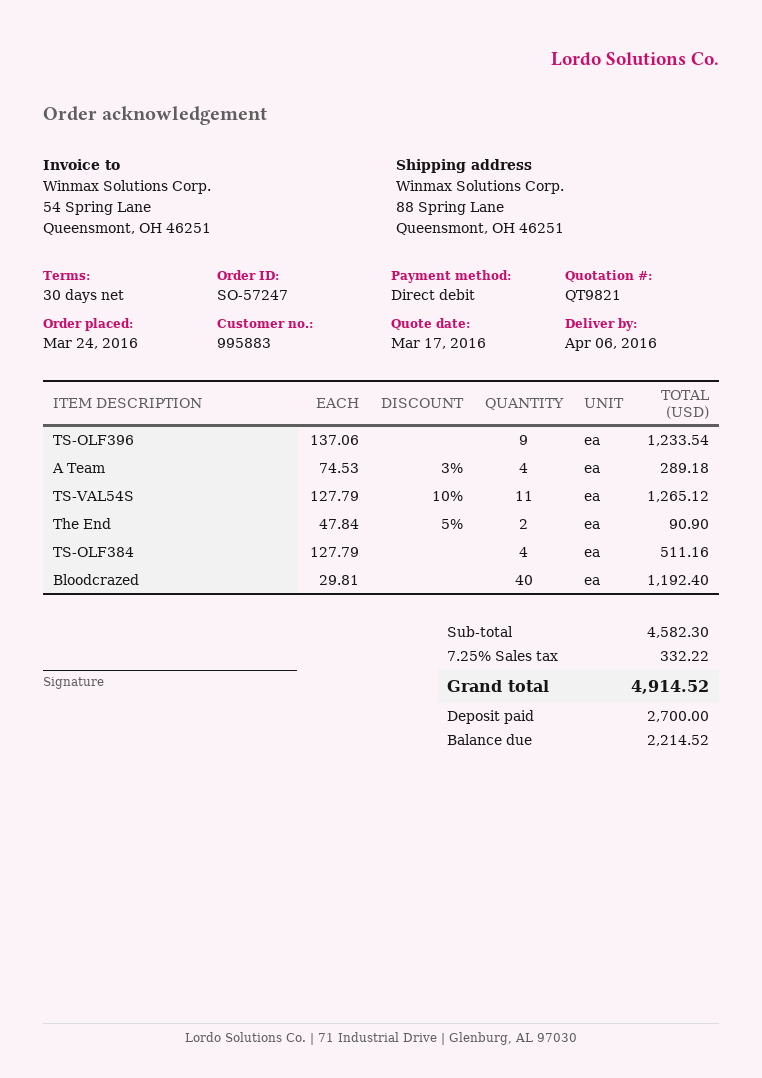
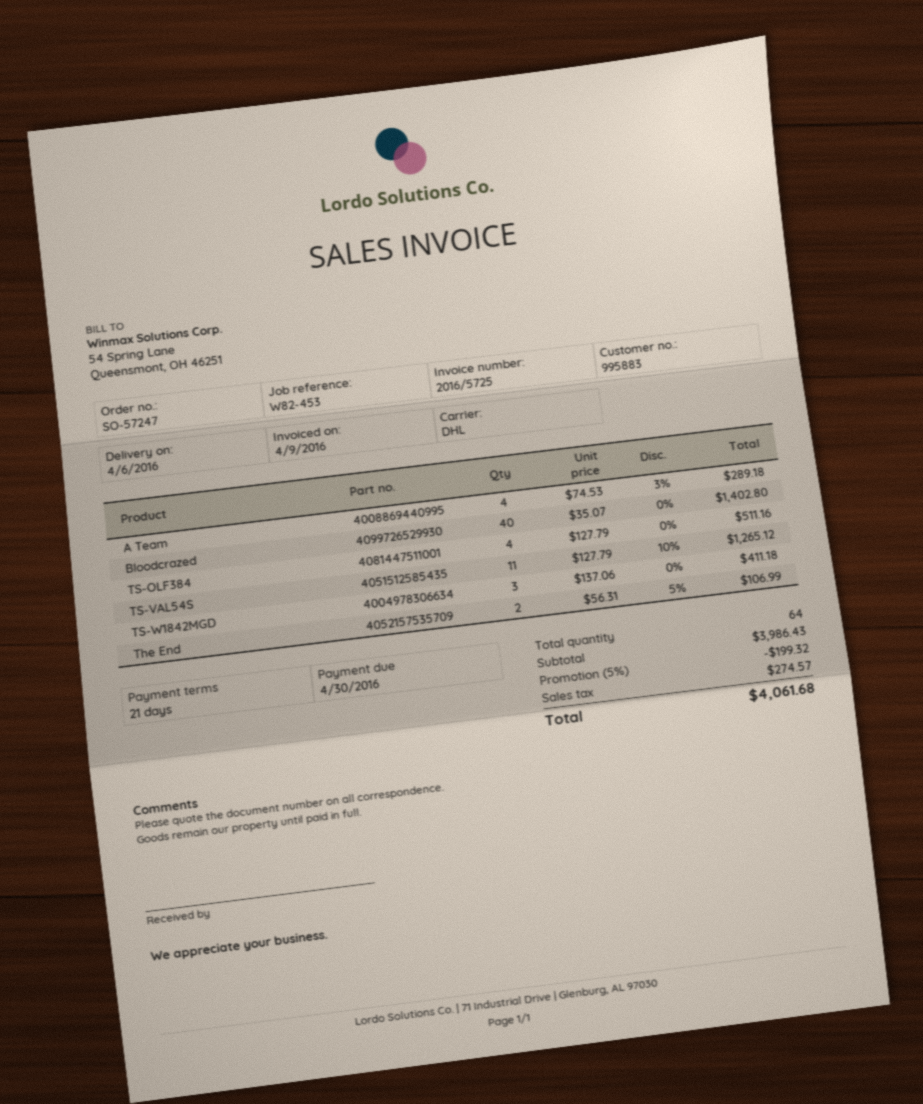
payment terms: 30 days -> 21 days
TS-OLF396: 9 x 137.06 = 1233.54 -> none
The End: 2 x 47.84 - 5% = 90.90 -> 2 x 56.31 - 5% = 106.99
Bloodcrazed: 40 x 29.81 = 1192.40 -> 40 x 35.07 = 1402.80
TS-W1842MGD: none -> 3 x 137.06 = 411.18
subtotal: 4582.30 -> 3986.43
discount: none -> 5% = 199.32
tax: 332.22 -> 274.57
total: 4914.52 -> 4061.68

